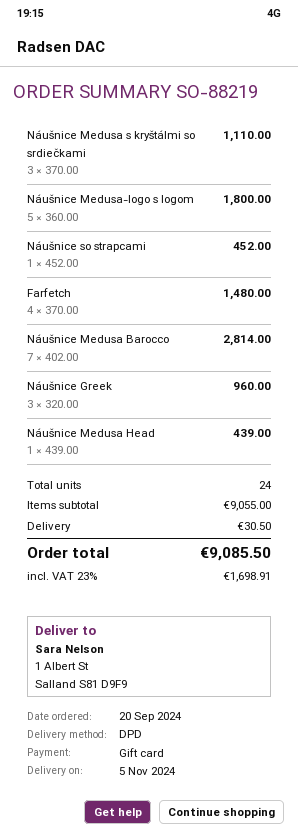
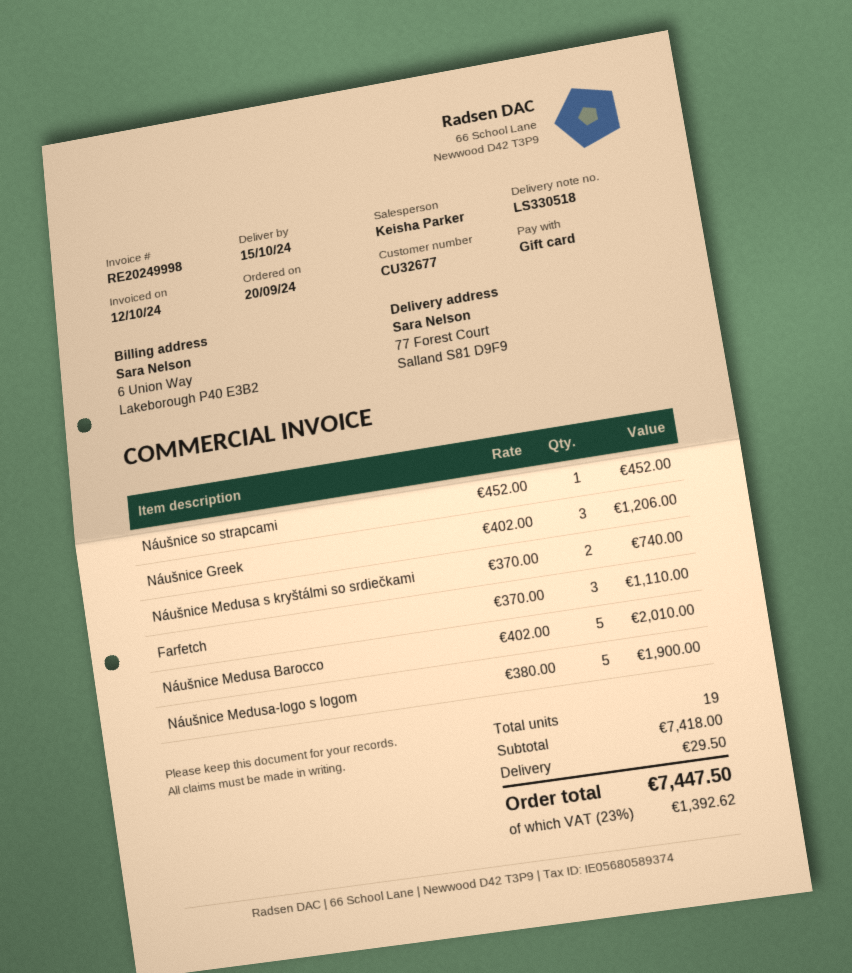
delivery date: 2024-11-05 -> 2024-10-15
ship to: 1 Albert St, Salland S81 D9F9 -> 77 Forest Court, Salland S81 D9F9
Náušnice Medusa s kryštálmi so srdiečkami: 3 x 370.00 = 1110.00 -> 2 x 370.00 = 740.00
Náušnice Medusa-logo s logom: 5 x 360.00 = 1800.00 -> 5 x 380.00 = 1900.00
Farfetch: 4 x 370.00 = 1480.00 -> 3 x 370.00 = 1110.00
Náušnice Medusa Barocco: 7 x 402.00 = 2814.00 -> 5 x 402.00 = 2010.00
Náušnice Greek: 3 x 320.00 = 960.00 -> 3 x 402.00 = 1206.00
Náušnice Medusa Head: 1 x 439.00 = 439.00 -> none
total quantity: 24 -> 19
subtotal: 9055.00 -> 7418.00
shipping: 30.50 -> 29.50
tax: 23% = 1698.91 -> 23% = 1392.62
total: 9085.50 -> 7447.50

